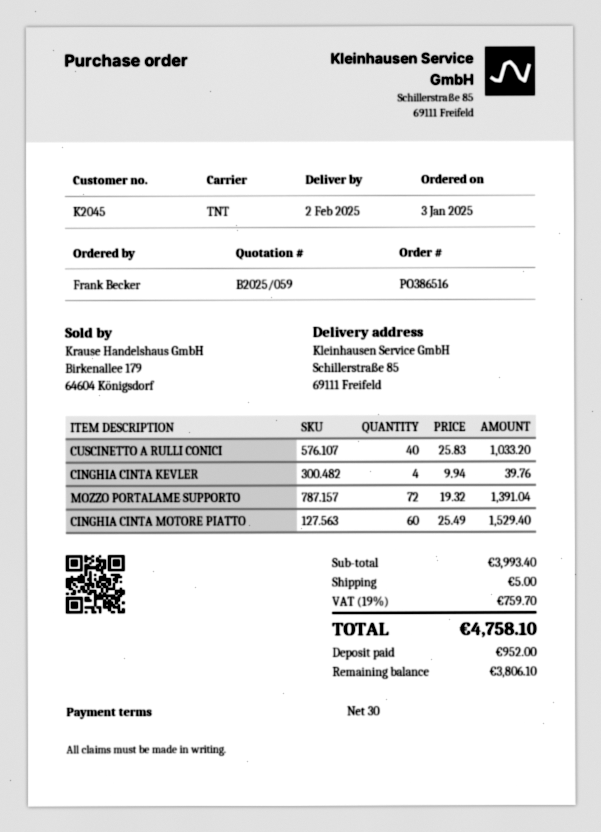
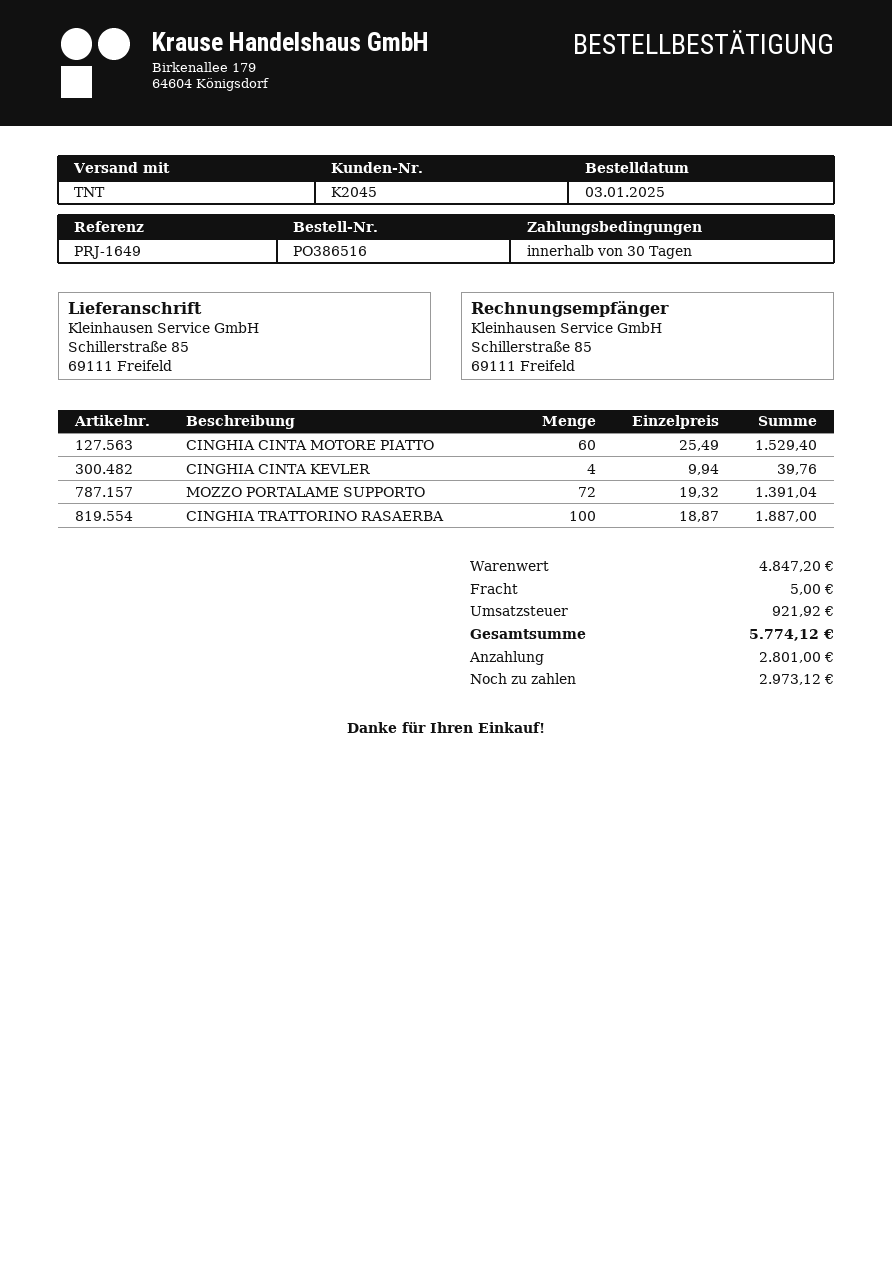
CUSCINETTO A RULLI CONICI: 40 x 25.83 = 1033.20 -> none
CINGHIA TRATTORINO RASAERBA: none -> 100 x 18.87 = 1887.00
subtotal: 3993.40 -> 4847.20
tax: 759.70 -> 921.92
total: 4758.10 -> 5774.12
deposit: 952.00 -> 2801.00
balance: 3806.10 -> 2973.12

